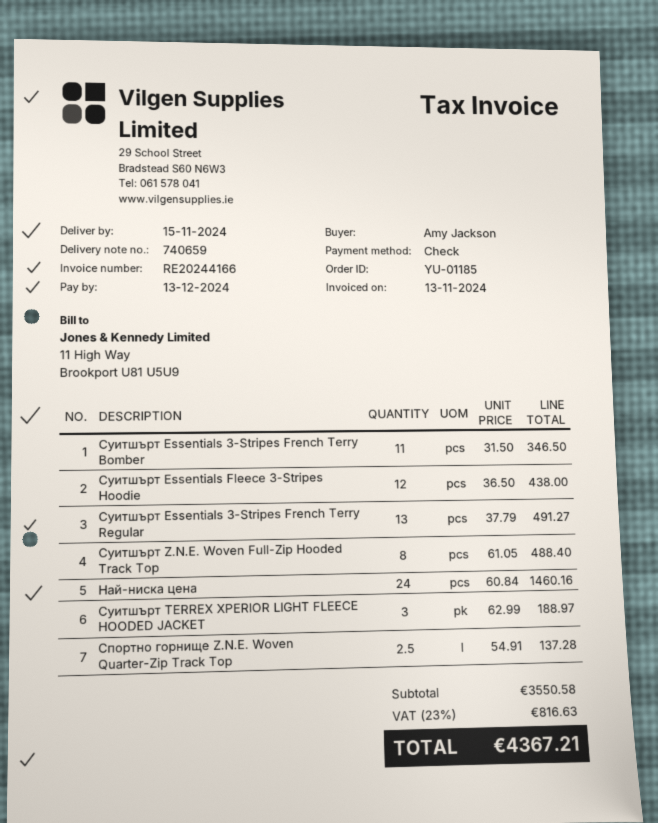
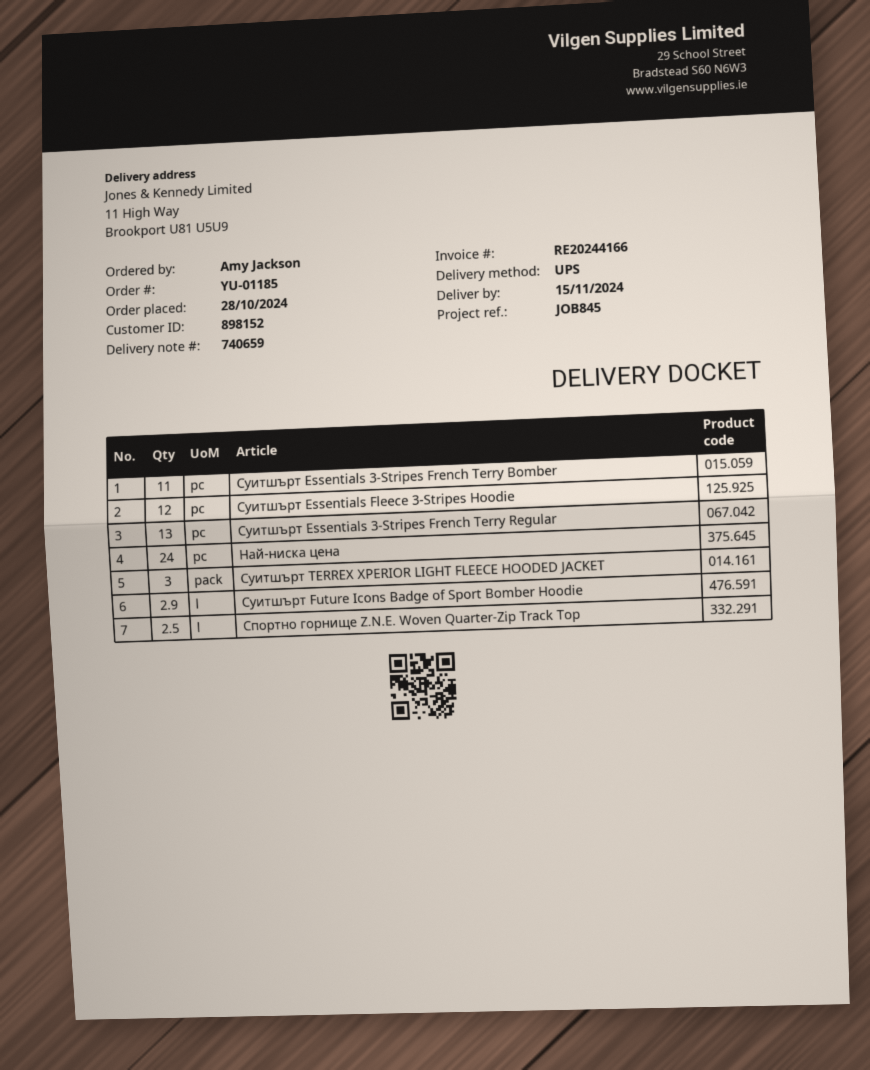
Суитшърт Z.N.E. Woven Full-Zip Hooded Track Top: 8 -> none
Суитшърт Future Icons Badge of Sport Bomber Hoodie: none -> 2.9

